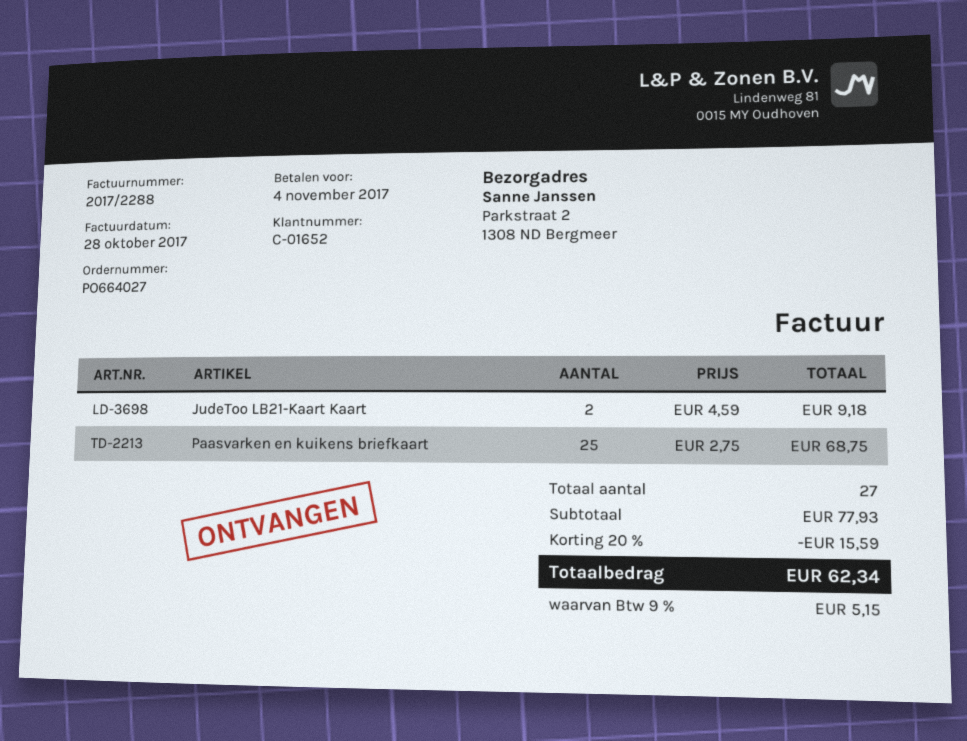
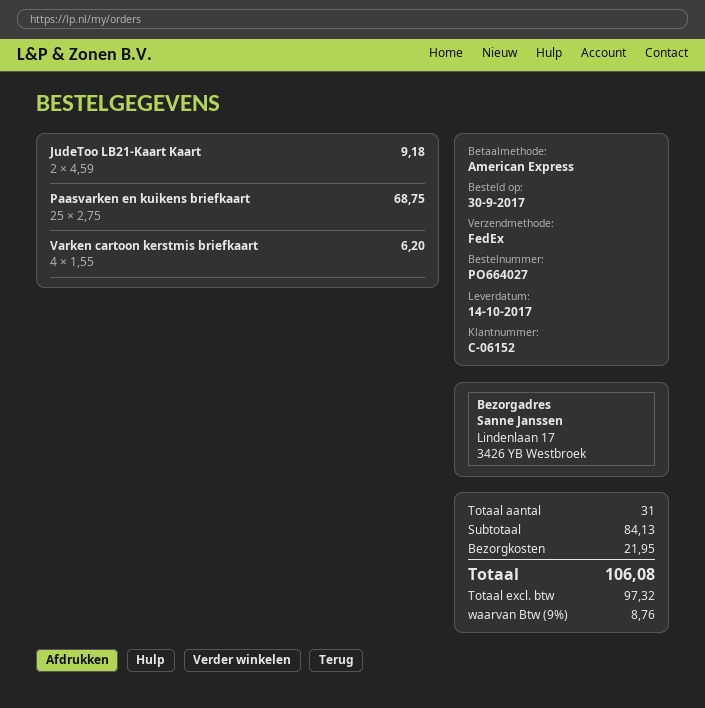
customer number: C-01652 -> C-06152
ship to: Parkstraat 2, 1308 ND Bergmeer -> Lindenlaan 17, 3426 YB Westbroek
Varken cartoon kerstmis briefkaart: none -> 4 x 1.55 = 6.20
total quantity: 27 -> 31
subtotal: 77.93 -> 84.13
discount: 20% = 15.59 -> none
shipping: none -> 21.95
tax: 9% = 5.15 -> 9% = 8.76
total: 62.34 -> 106.08

